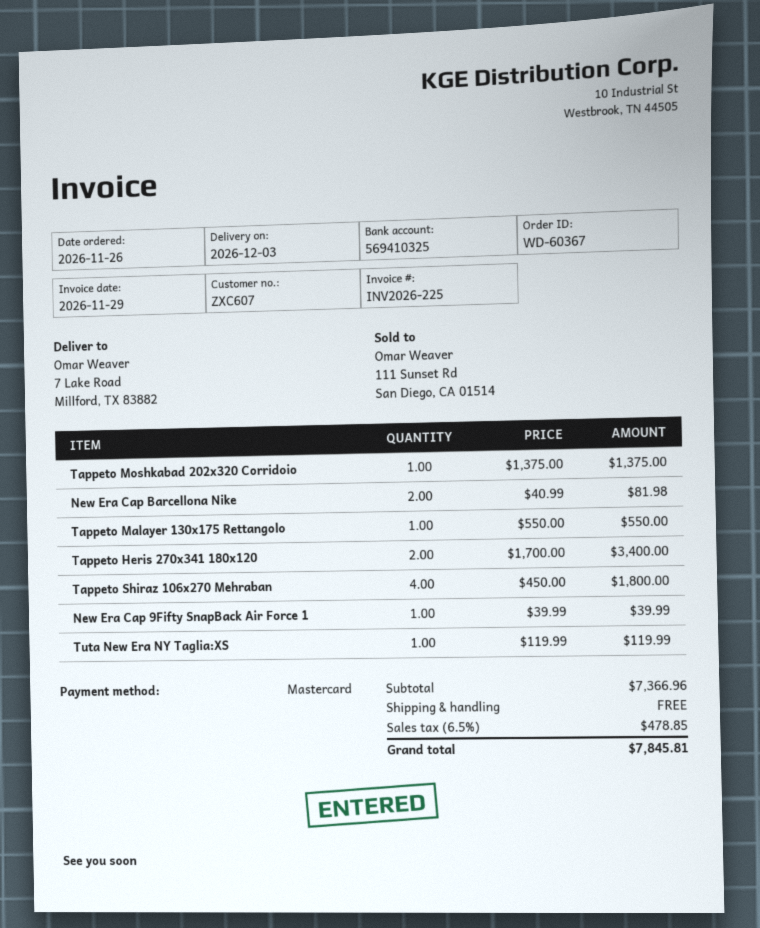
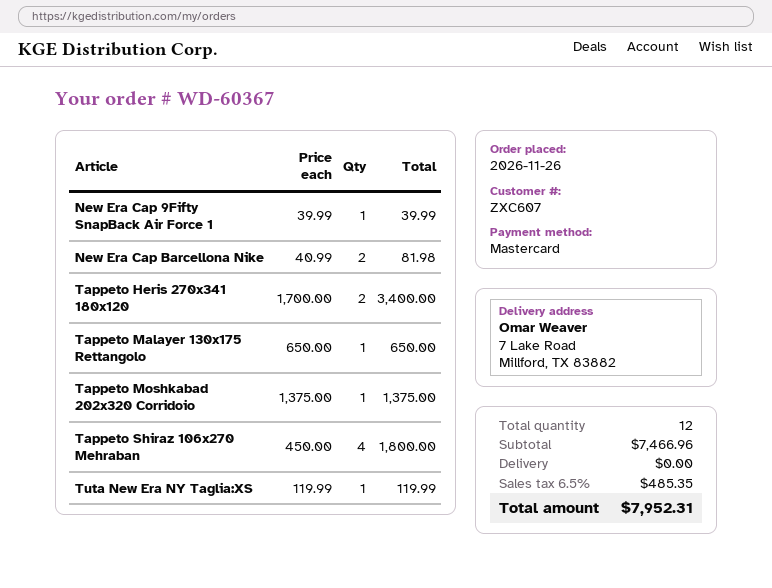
Tappeto Malayer 130x175 Rettangolo: 1 x 550.00 = 550.00 -> 1 x 650.00 = 650.00
subtotal: 7366.96 -> 7466.96
tax: 6.5% = 478.85 -> 6.5% = 485.35
total: 7845.81 -> 7952.31

